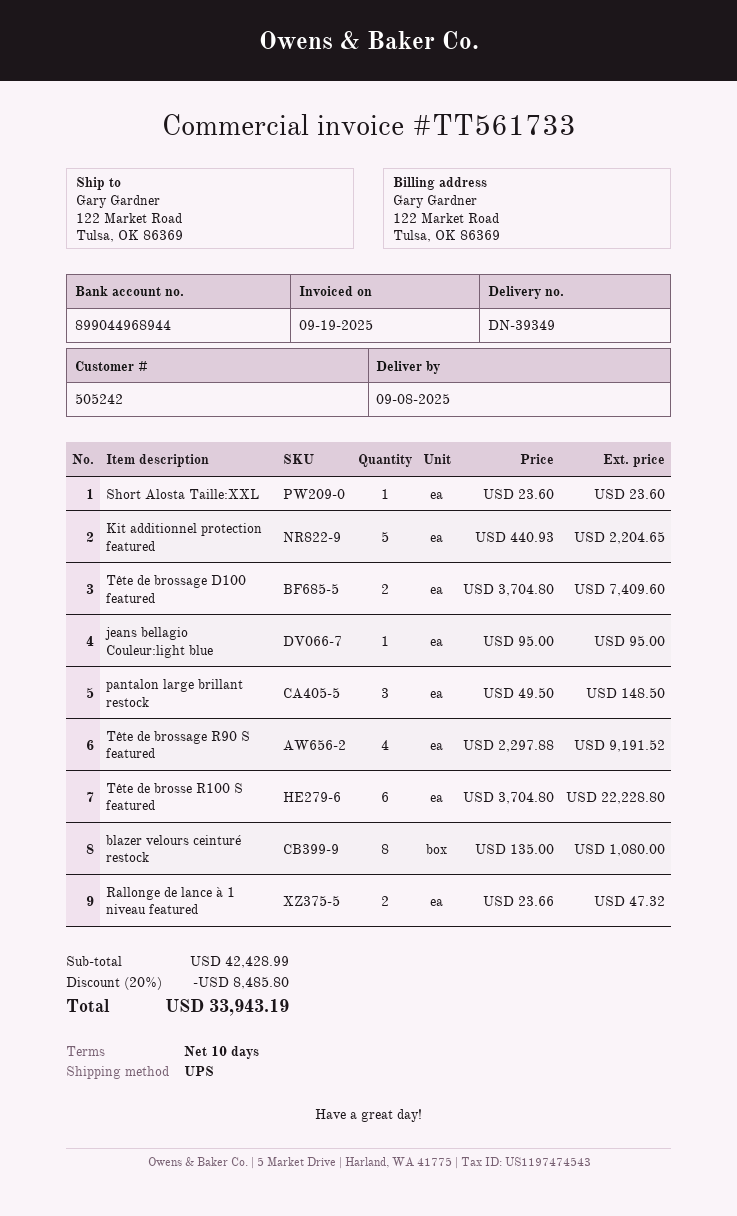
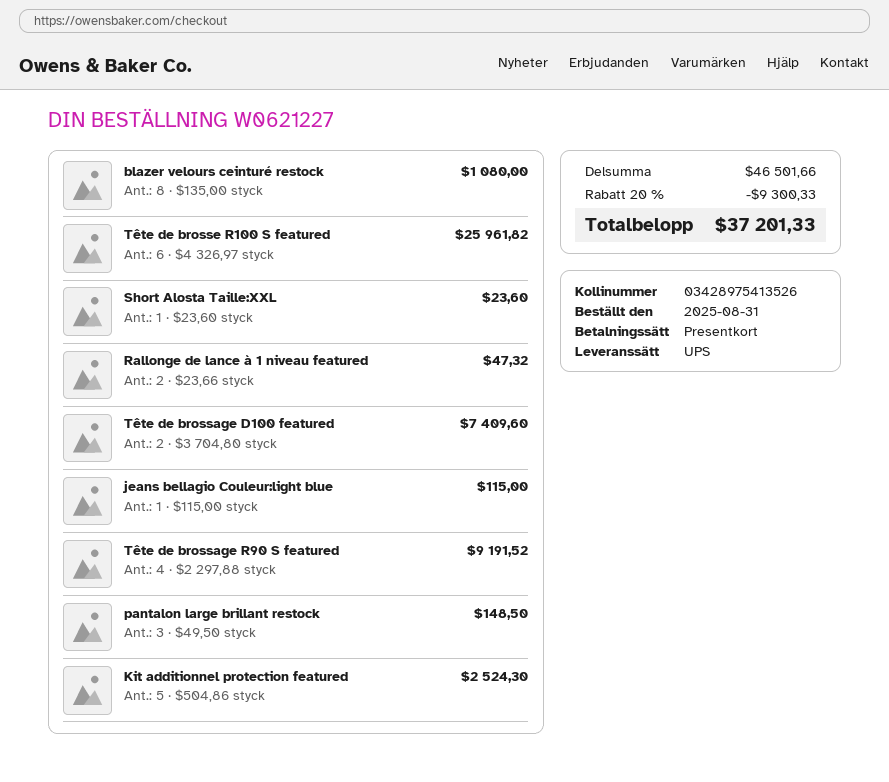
Kit additionnel protection featured: 5 x 440.93 = 2204.65 -> 5 x 504.86 = 2524.30
jeans bellagio Couleur:light blue: 1 x 95.00 = 95.00 -> 1 x 115.00 = 115.00
Tête de brosse R100 S featured: 6 x 3704.80 = 22228.80 -> 6 x 4326.97 = 25961.82
subtotal: 42428.99 -> 46501.66
discount: 20% = 8485.80 -> 20% = 9300.33
total: 33943.19 -> 37201.33

